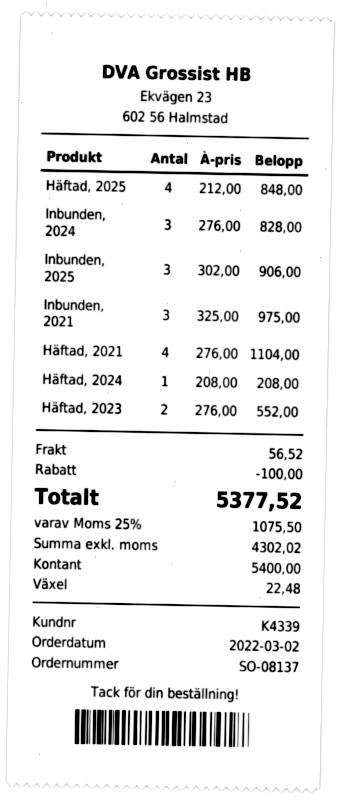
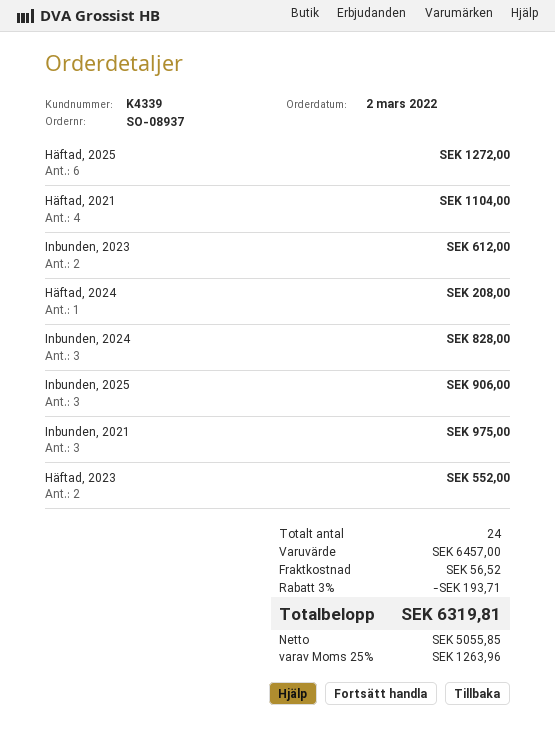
order number: SO-08137 -> SO-08937
Häftad, 2025: 4 for 848.00 -> 6 for 1272.00
Inbunden, 2023: none -> 2 for 612.00
discount: 100.00 -> 193.71
net: 4302.02 -> 5055.85
tax: 25% = 1075.50 -> 25% = 1263.96
total: 5377.52 -> 6319.81

